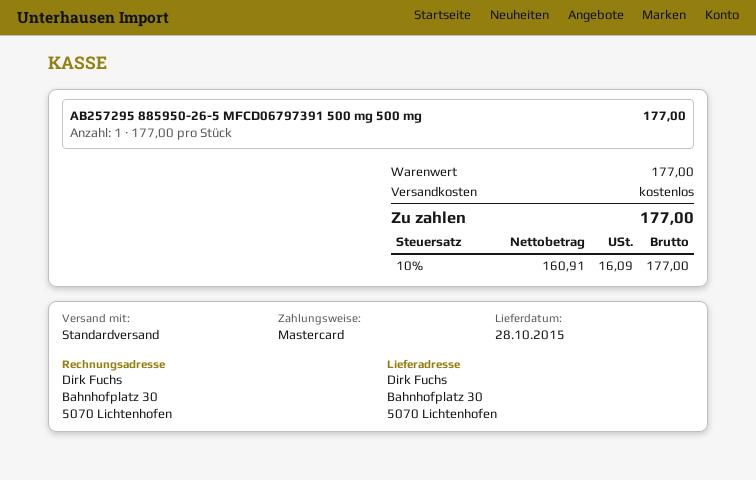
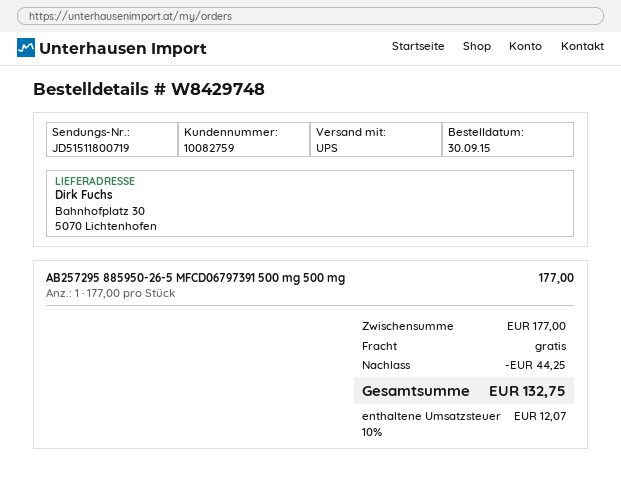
shipping method: standard -> UPS
discount: none -> 44.25
tax: 10% = 16.09 -> 10% = 12.07
total: 177.00 -> 132.75

